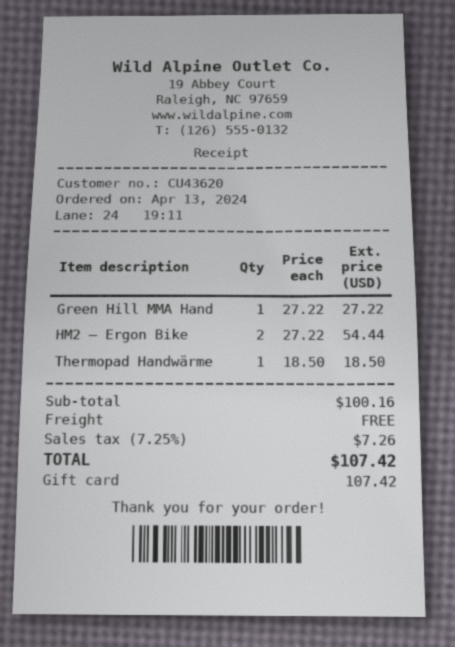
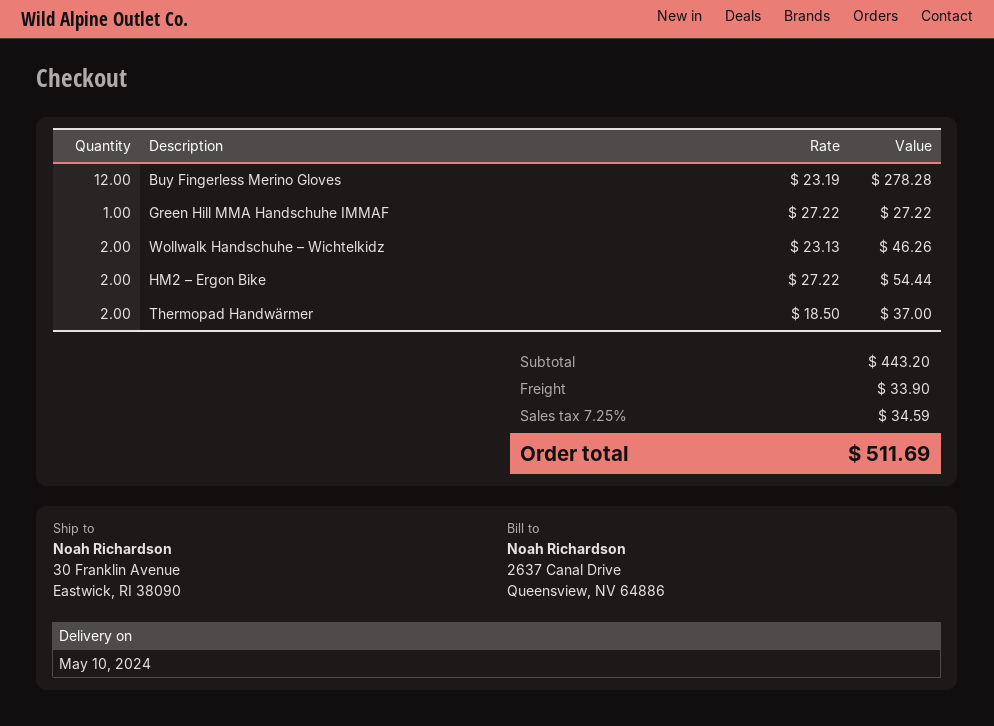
Thermopad Handwärme: 1 x 18.50 = 18.50 -> 2 x 18.50 = 37.00
Buy Fingerless Merino Gloves: none -> 12 x 23.19 = 278.28
Wollwalk Handschuhe – Wichtelkidz: none -> 2 x 23.13 = 46.26
subtotal: 100.16 -> 443.20
shipping: 0.00 -> 33.90
tax: 7.25% = 7.26 -> 7.25% = 34.59
total: 107.42 -> 511.69

